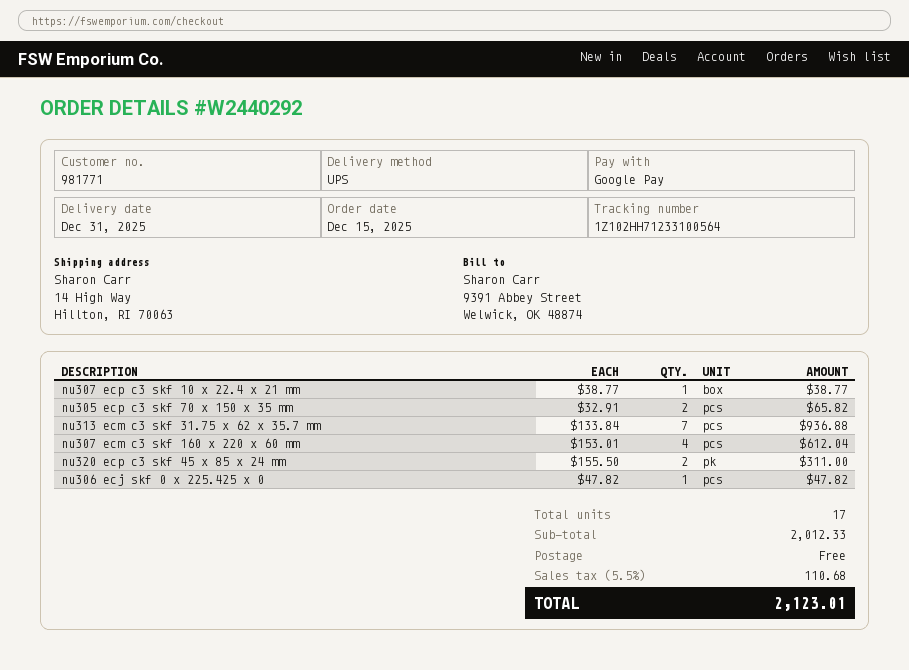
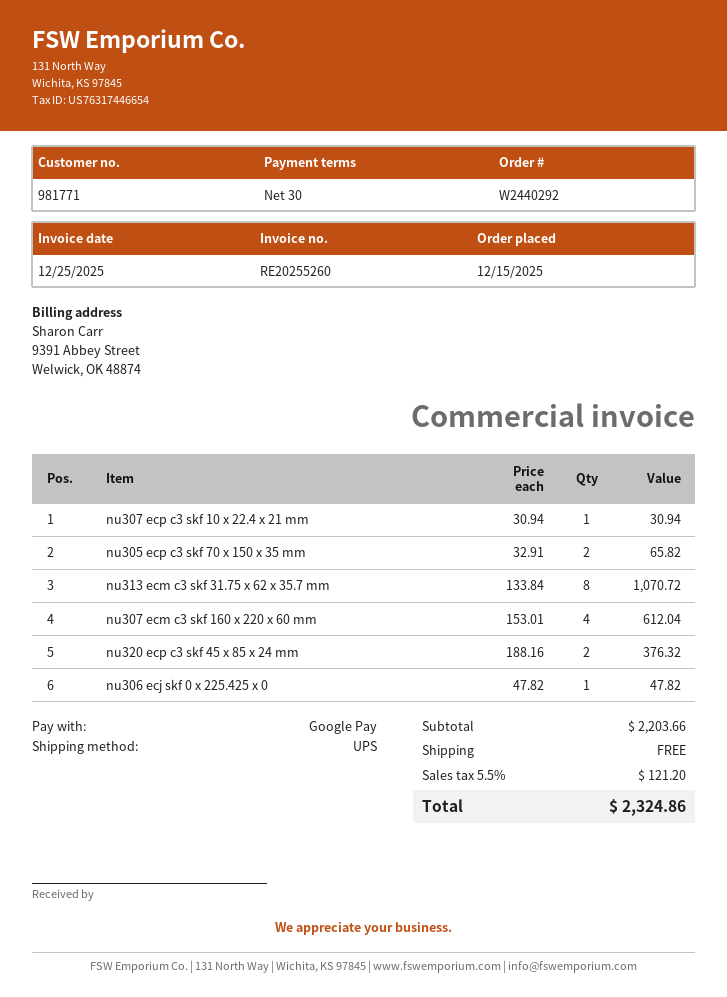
nu307 ecp c3 skf 10 x 22.4 x 21 mm: 1 x 38.77 = 38.77 -> 1 x 30.94 = 30.94
nu313 ecm c3 skf 31.75 x 62 x 35.7 mm: 7 x 133.84 = 936.88 -> 8 x 133.84 = 1070.72
nu320 ecp c3 skf 45 x 85 x 24 mm: 2 x 155.50 = 311.00 -> 2 x 188.16 = 376.32
subtotal: 2012.33 -> 2203.66
tax: 5.5% = 110.68 -> 5.5% = 121.20
total: 2123.01 -> 2324.86

